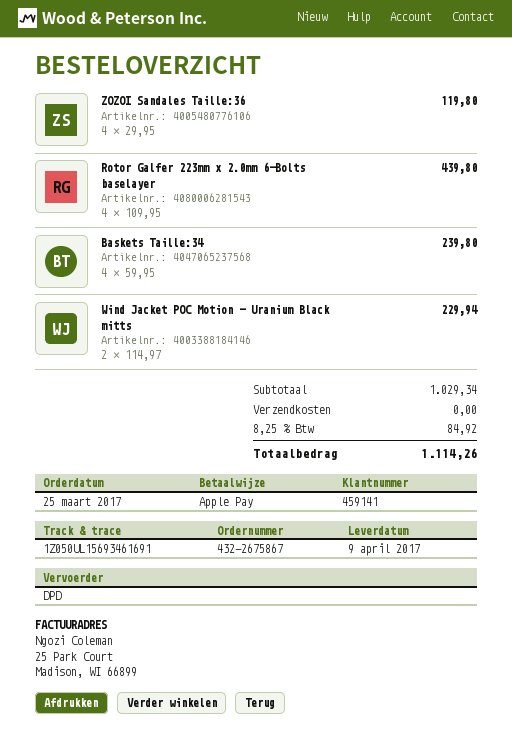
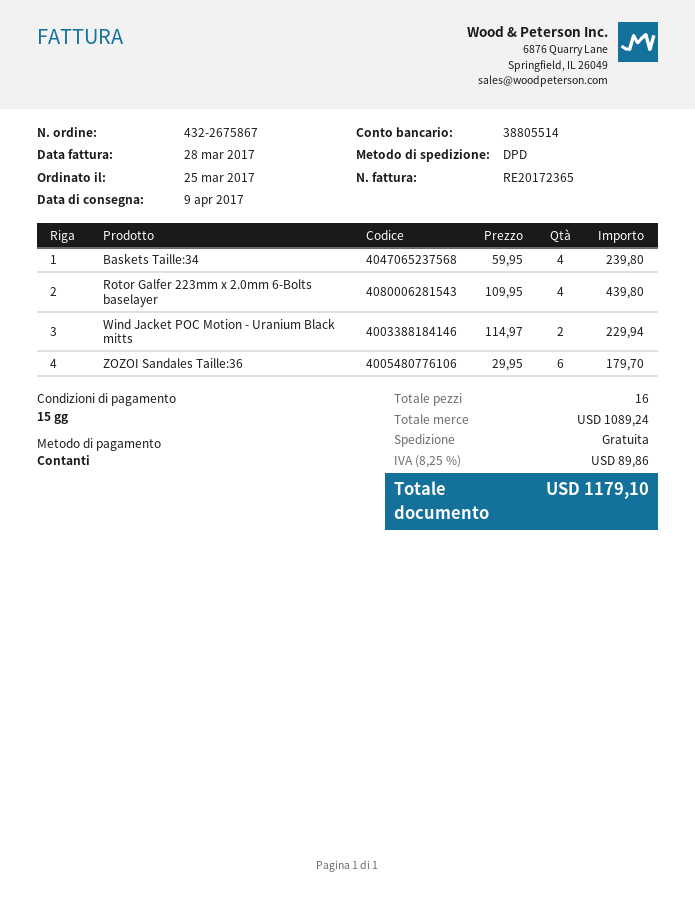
payment method: Apple Pay -> cash
ZOZOI Sandales Taille:36: 4 x 29.95 = 119.80 -> 6 x 29.95 = 179.70
subtotal: 1029.34 -> 1089.24
tax: 8.25% = 84.92 -> 8.25% = 89.86
total: 1114.26 -> 1179.10

